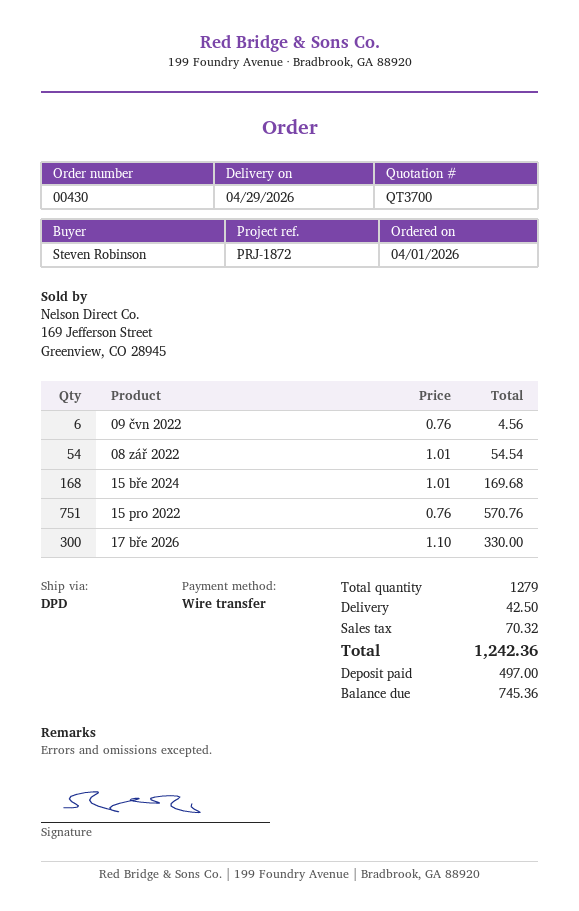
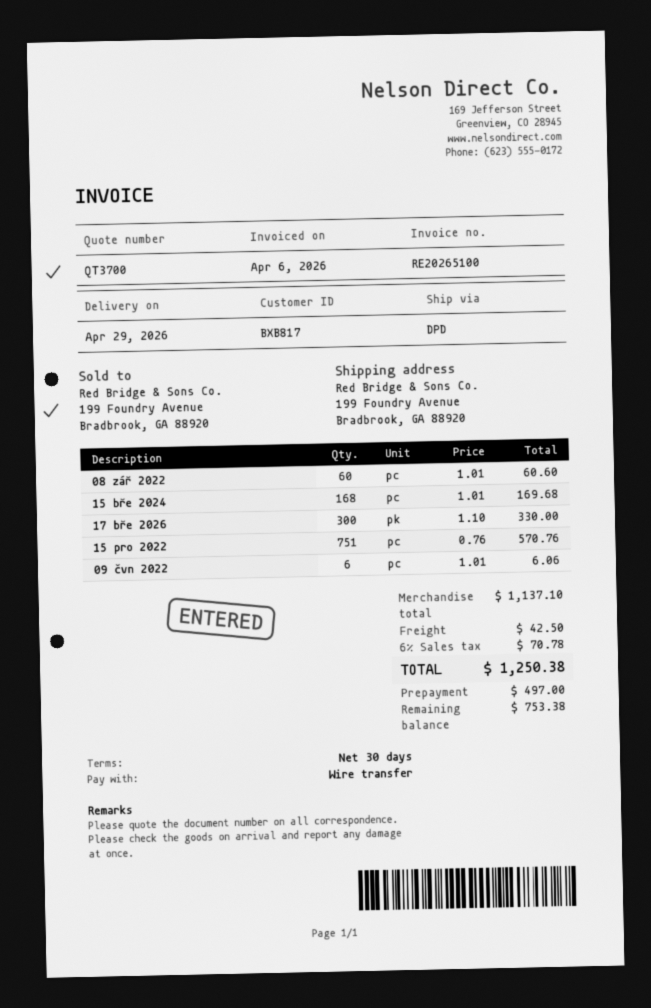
09 čvn 2022: 6 x 0.76 = 4.56 -> 6 x 1.01 = 6.06
08 zář 2022: 54 x 1.01 = 54.54 -> 60 x 1.01 = 60.60
tax: 70.32 -> 70.78
total: 1242.36 -> 1250.38
balance: 745.36 -> 753.38

